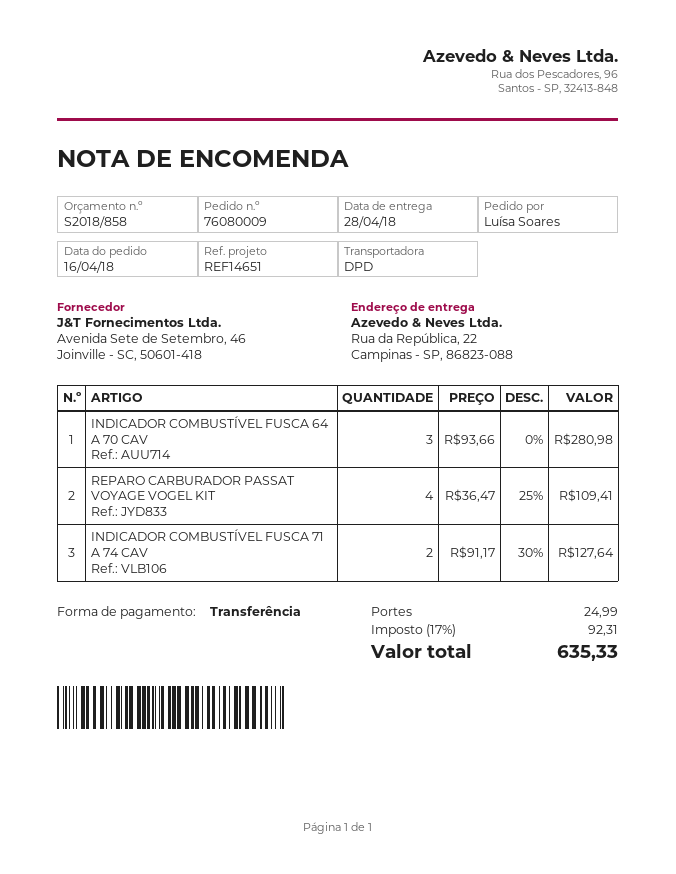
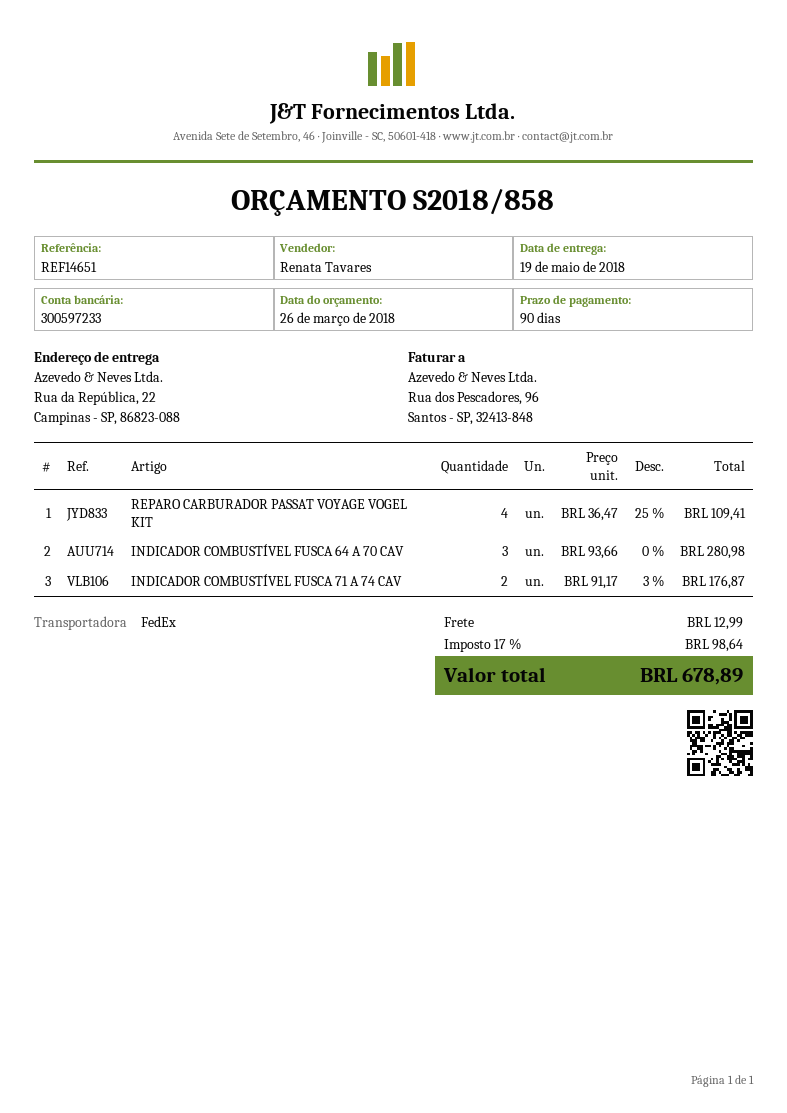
delivery date: 2018-04-28 -> 2018-05-19
shipping method: DPD -> FedEx
INDICADOR COMBUSTÍVEL FUSCA 71 A 74 CAV: 2 x 91.17 - 30% = 127.64 -> 2 x 91.17 - 3% = 176.87
shipping: 24.99 -> 12.99
tax: 17% = 92.31 -> 17% = 98.64
total: 635.33 -> 678.89

